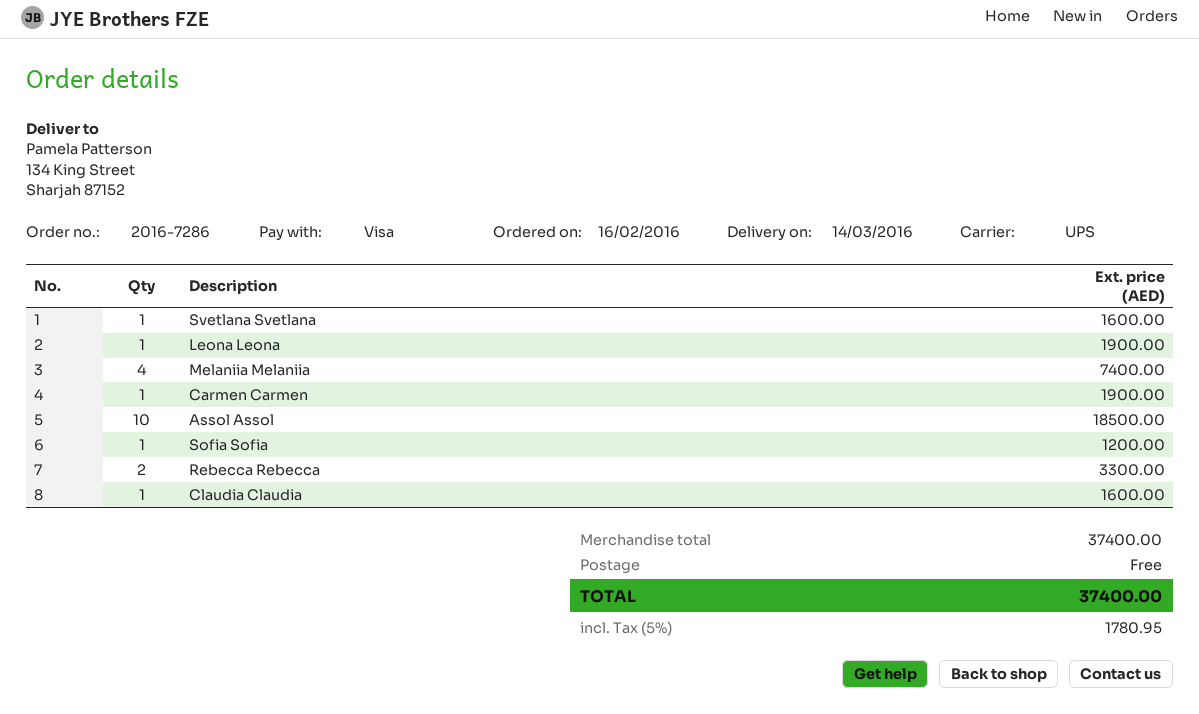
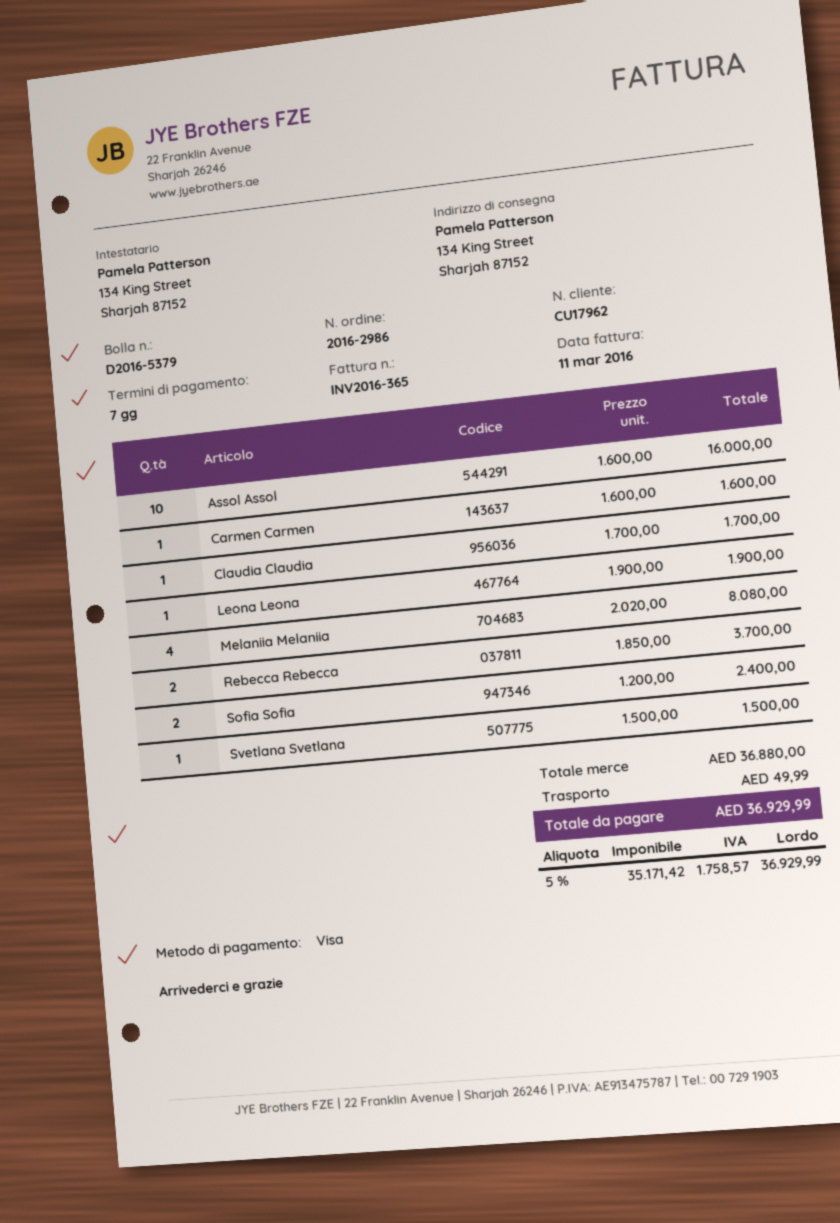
order number: 2016-7286 -> 2016-2986
Svetlana Svetlana: 1 for 1600.00 -> 1 for 1500.00
Melaniia Melaniia: 4 for 7400.00 -> 4 for 8080.00
Carmen Carmen: 1 for 1900.00 -> 1 for 1600.00
Assol Assol: 10 for 18500.00 -> 10 for 16000.00
Sofia Sofia: 1 for 1200.00 -> 2 for 2400.00
Rebecca Rebecca: 2 for 3300.00 -> 2 for 3700.00
Claudia Claudia: 1 for 1600.00 -> 1 for 1700.00
subtotal: 37400.00 -> 36880.00
shipping: 0.00 -> 49.99
tax: 5% = 1780.95 -> 5% = 1758.57
total: 37400.00 -> 36929.99

